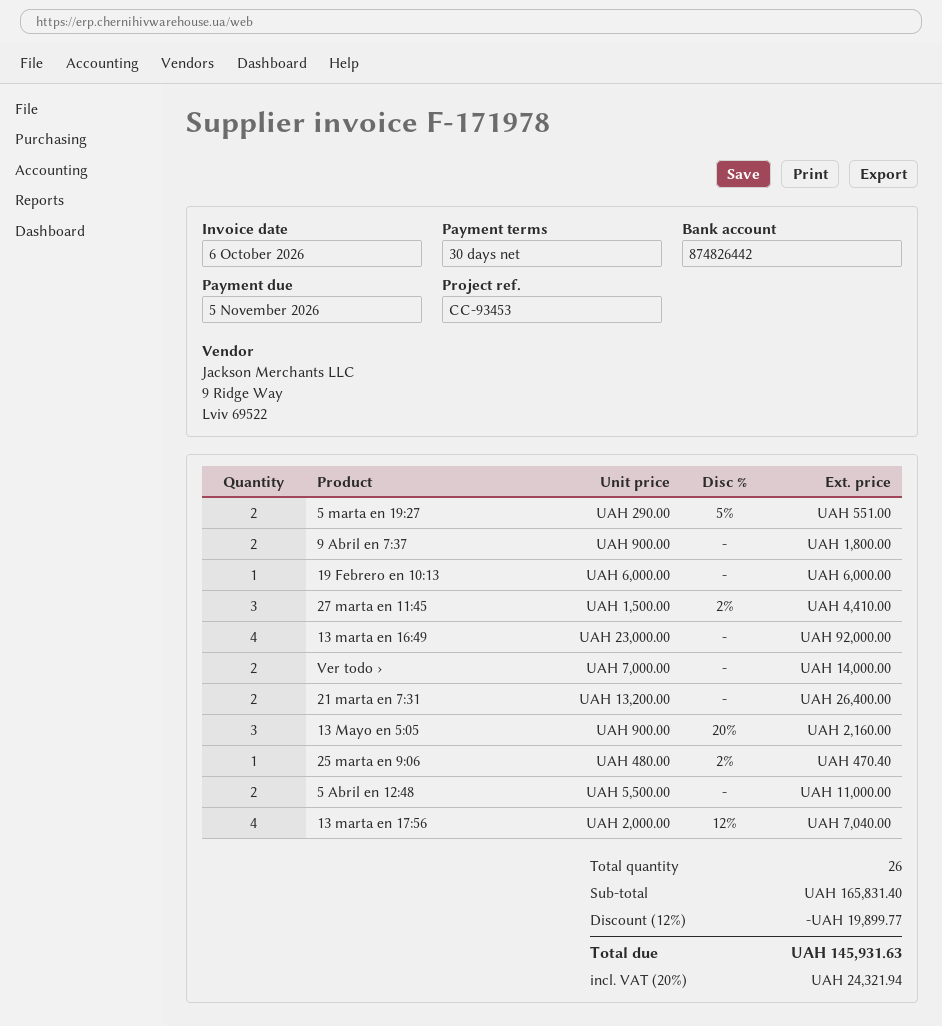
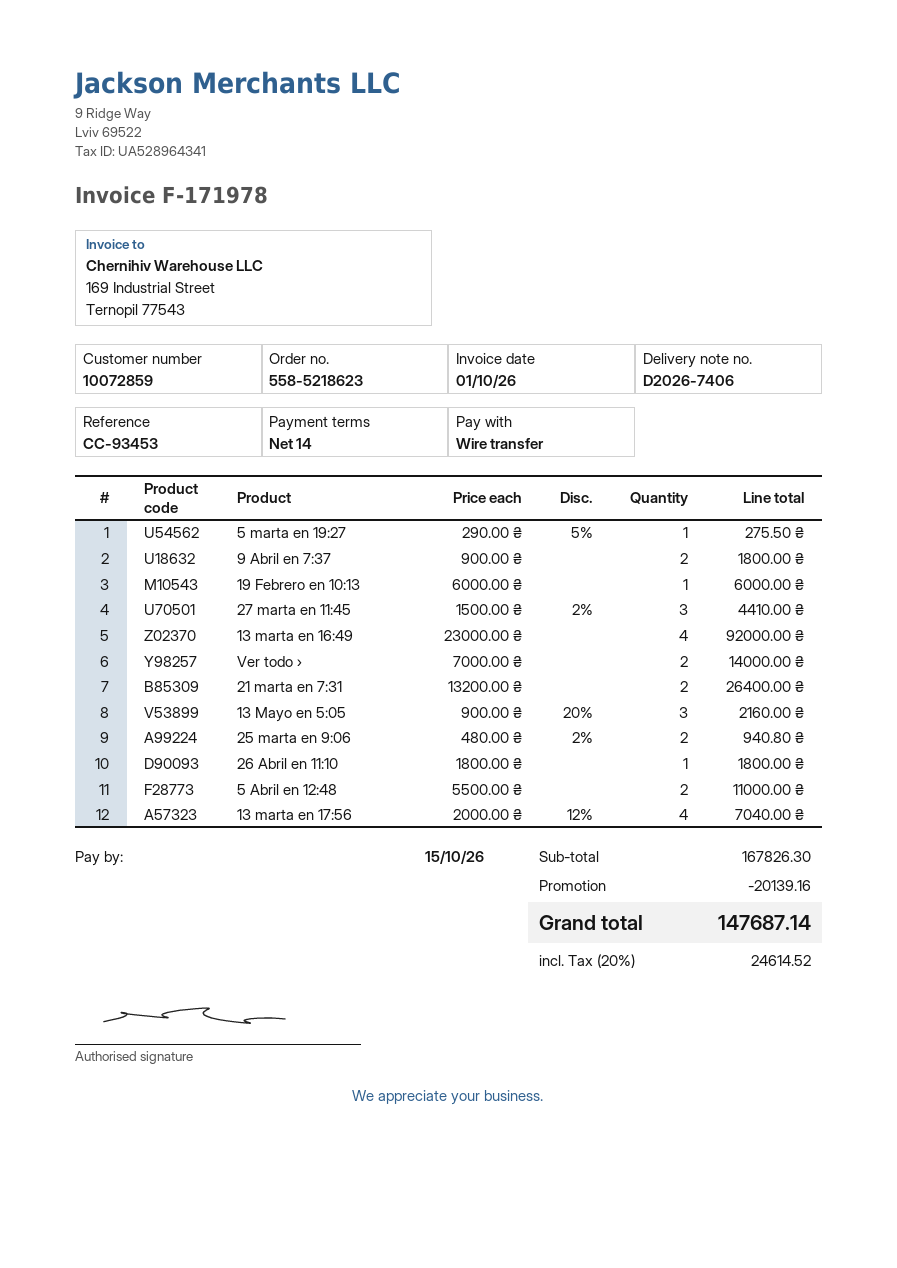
invoice date: 2026-10-06 -> 2026-10-01
payment terms: 30 days -> 14 days
due date: 2026-11-05 -> 2026-10-15
5 marta en 19:27: 2 x 290.00 - 5% = 551.00 -> 1 x 290.00 - 5% = 275.50
25 marta en 9:06: 1 x 480.00 - 2% = 470.40 -> 2 x 480.00 - 2% = 940.80
26 Abril en 11:10: none -> 1 x 1800.00 = 1800.00
subtotal: 165831.40 -> 167826.30
discount: 19899.77 -> 20139.16
tax: 20% = 24321.94 -> 20% = 24614.52
total: 145931.63 -> 147687.14

